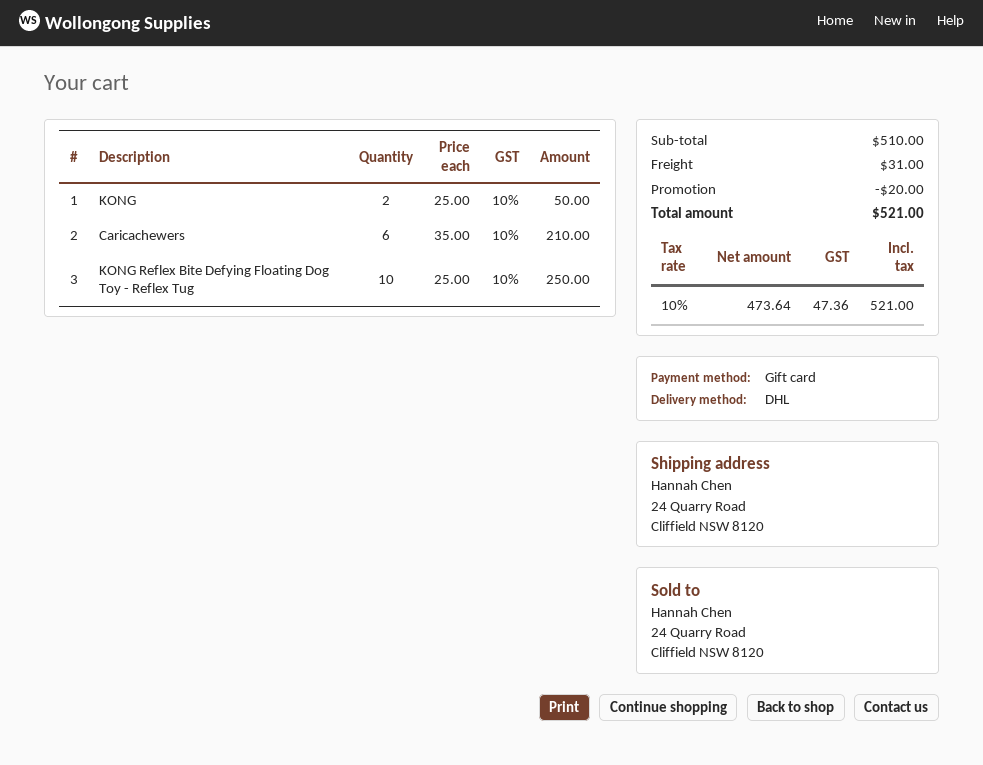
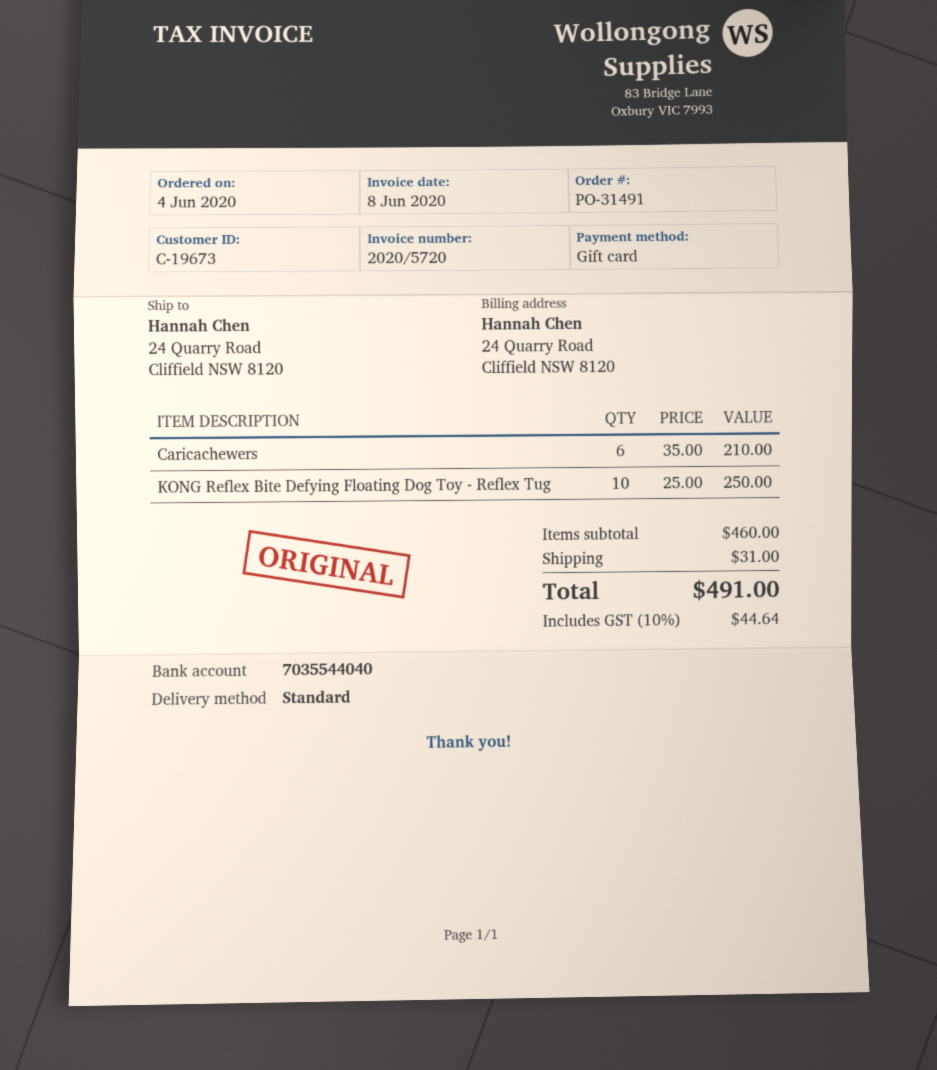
shipping method: DHL -> standard
KONG: 2 x 25.00 = 50.00 -> none
subtotal: 510.00 -> 460.00
discount: 20.00 -> none
tax: 10% = 47.36 -> 10% = 44.64
total: 521.00 -> 491.00

